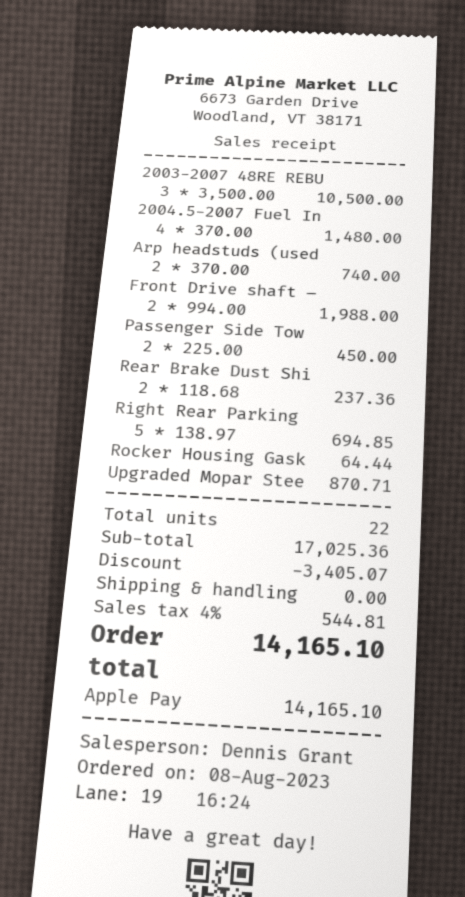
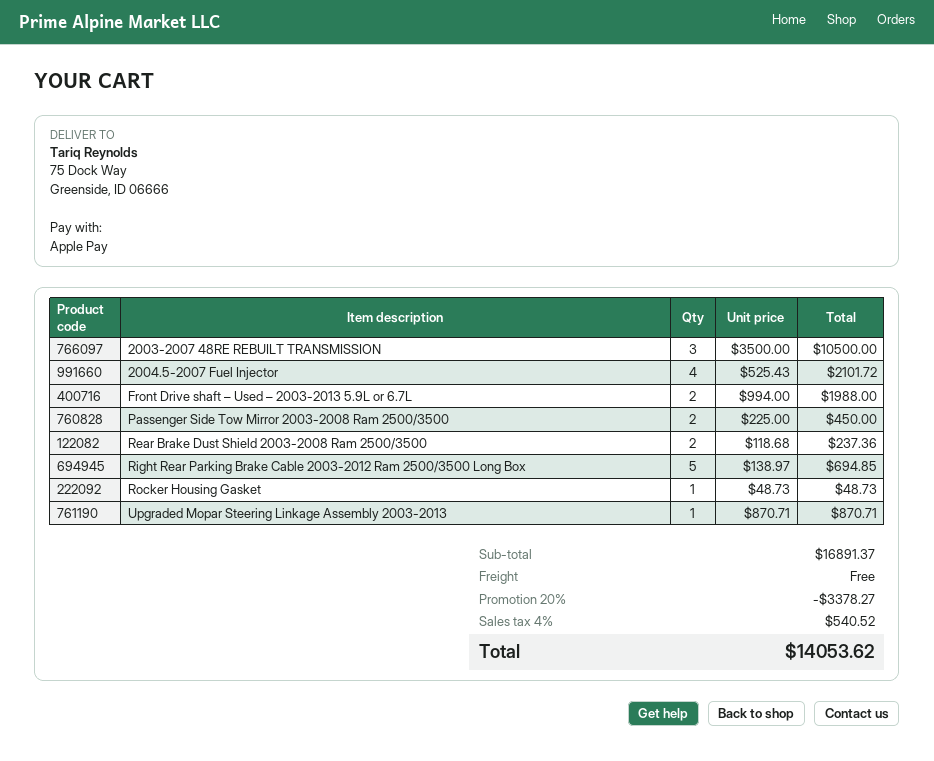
2004.5-2007 Fuel In: 4 x 370.00 = 1480.00 -> 4 x 525.43 = 2101.72
Arp headstuds (used: 2 x 370.00 = 740.00 -> none
Rocker Housing Gask: 1 x 64.44 = 64.44 -> 1 x 48.73 = 48.73
subtotal: 17025.36 -> 16891.37
discount: 3405.07 -> 3378.27
tax: 4% = 544.81 -> 4% = 540.52
total: 14165.10 -> 14053.62

